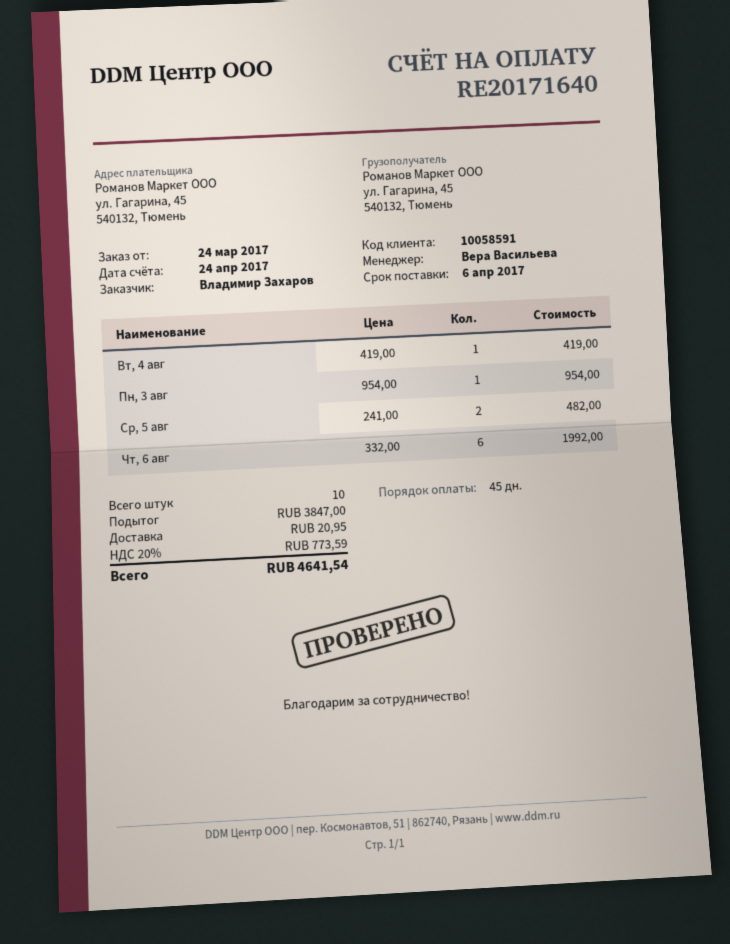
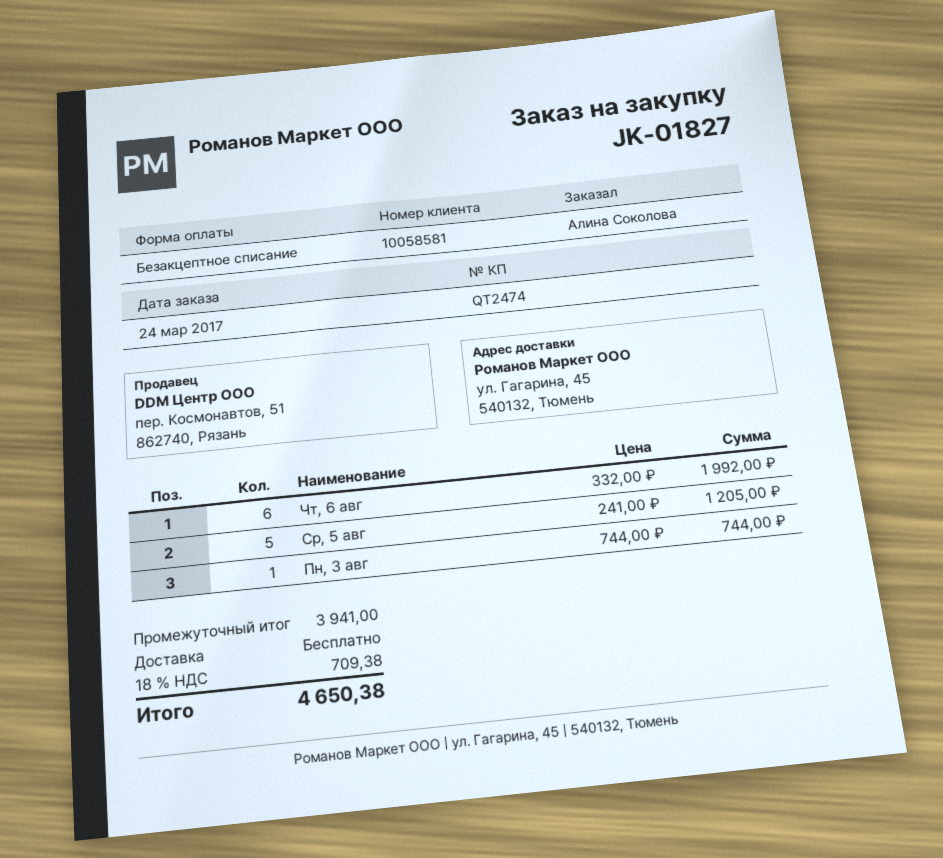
customer number: 10058591 -> 10058581
ordered by: Владимир Захаров -> Алина Соколова
Вт, 4 авг: 1 x 419.00 = 419.00 -> none
Пн, 3 авг: 1 x 954.00 = 954.00 -> 1 x 744.00 = 744.00
Ср, 5 авг: 2 x 241.00 = 482.00 -> 5 x 241.00 = 1205.00
subtotal: 3847.00 -> 3941.00
shipping: 20.95 -> 0.00
tax: 20% = 773.59 -> 18% = 709.38
total: 4641.54 -> 4650.38

